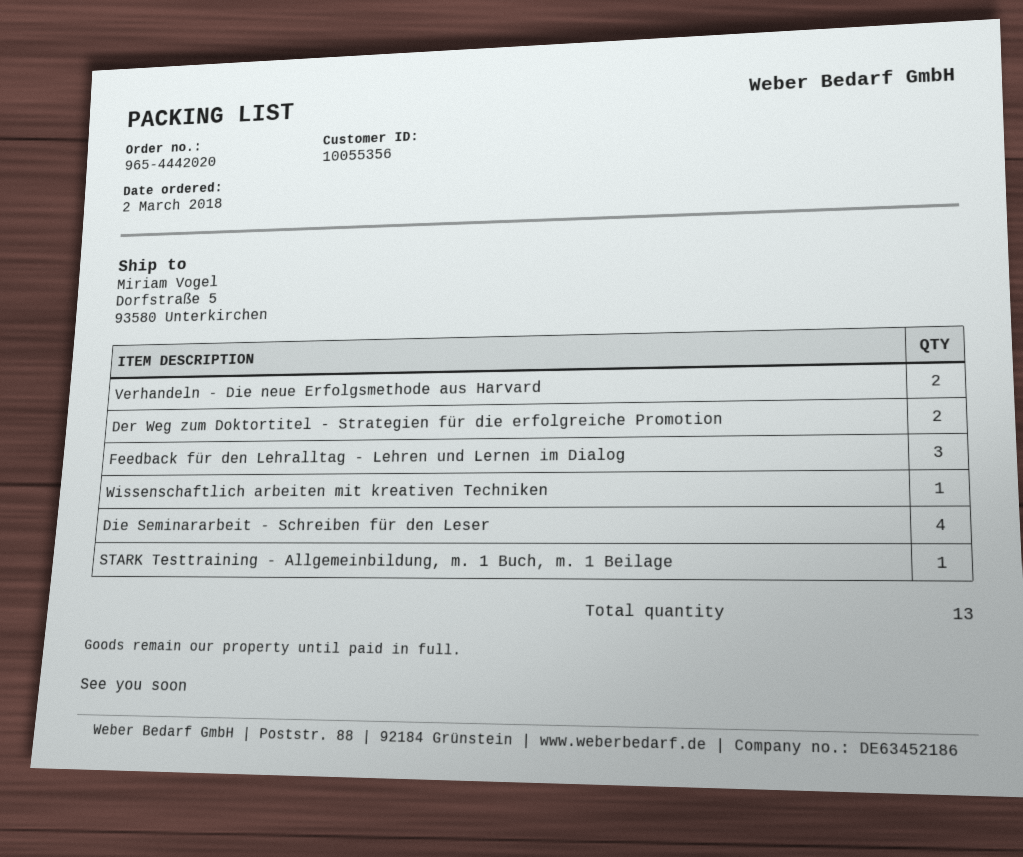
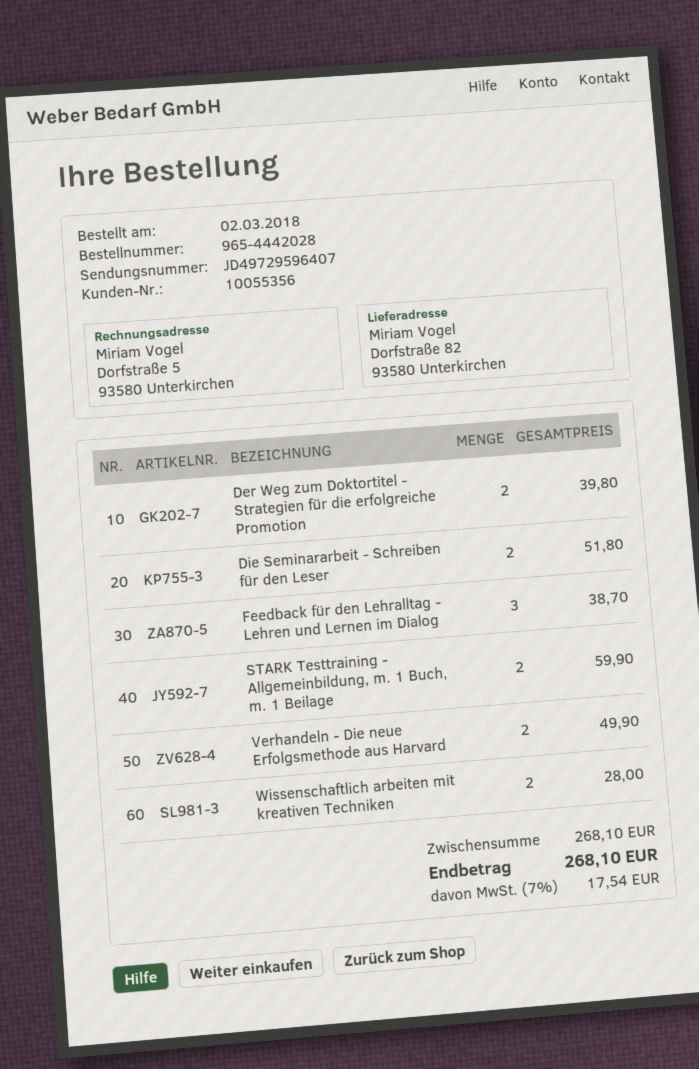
order number: 965-4442020 -> 965-4442028
ship to: Dorfstraße 5, 93580 Unterkirchen -> Dorfstraße 82, 93580 Unterkirchen
Wissenschaftlich arbeiten mit kreativen Techniken: 1 -> 2
Die Seminararbeit - Schreiben für den Leser: 4 -> 2
STARK Testtraining - Allgemeinbildung, m. 1 Buch, m. 1 Beilage: 1 -> 2

